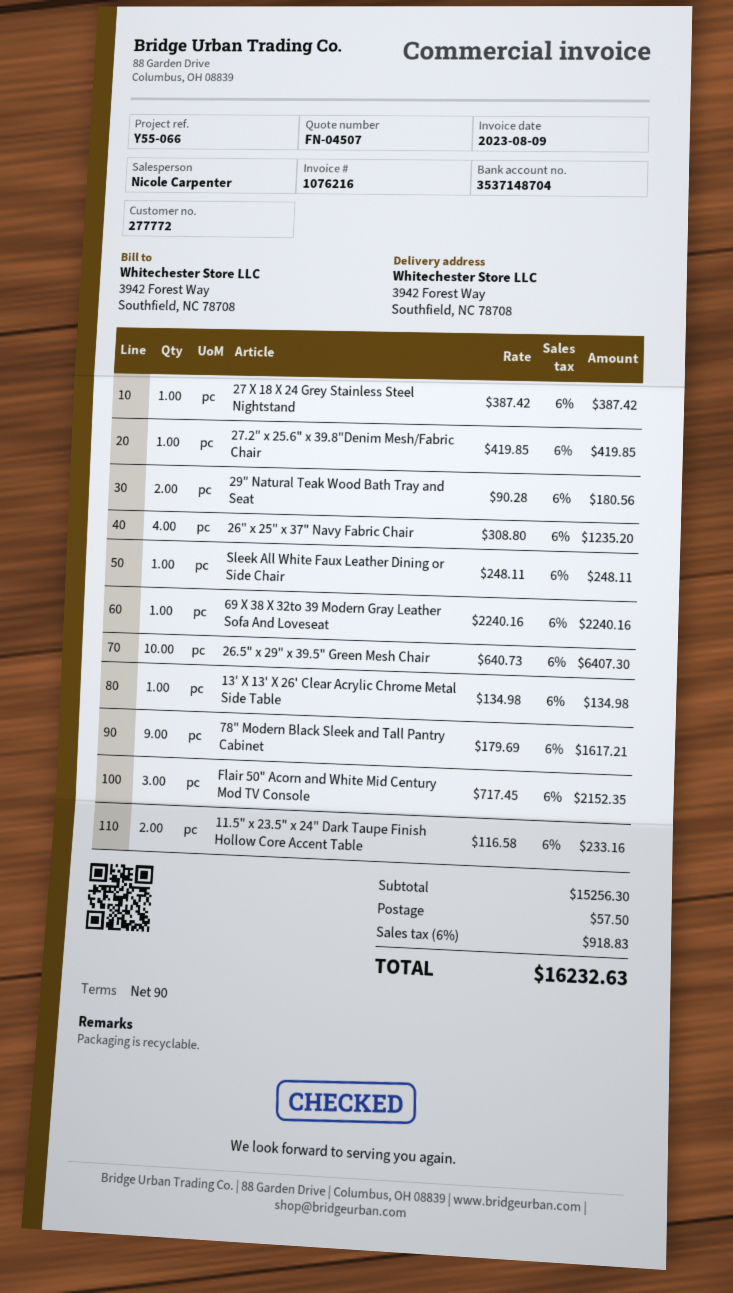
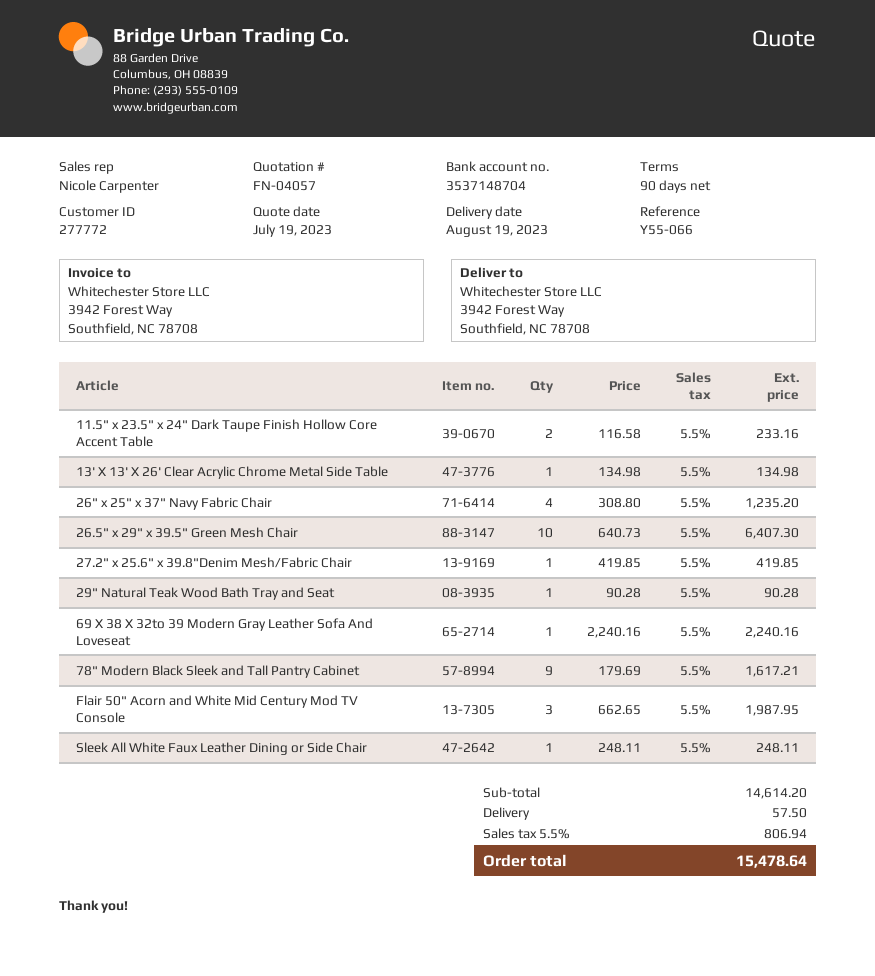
quote number: FN-04507 -> FN-04057
27 X 18 X 24 Grey Stainless Steel Nightstand: 1 x 387.42 = 387.42 -> none
29" Natural Teak Wood Bath Tray and Seat: 2 x 90.28 = 180.56 -> 1 x 90.28 = 90.28
Flair 50" Acorn and White Mid Century Mod TV Console: 3 x 717.45 = 2152.35 -> 3 x 662.65 = 1987.95
subtotal: 15256.30 -> 14614.20
tax: 6% = 918.83 -> 5.5% = 806.94
total: 16232.63 -> 15478.64

